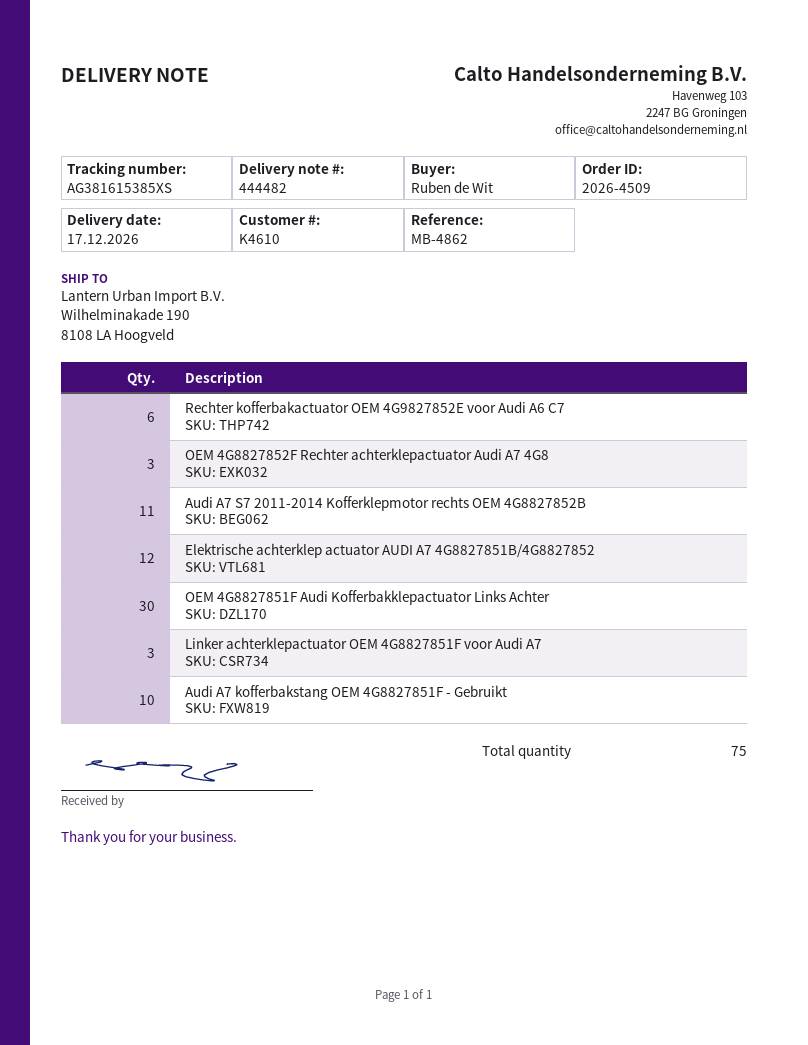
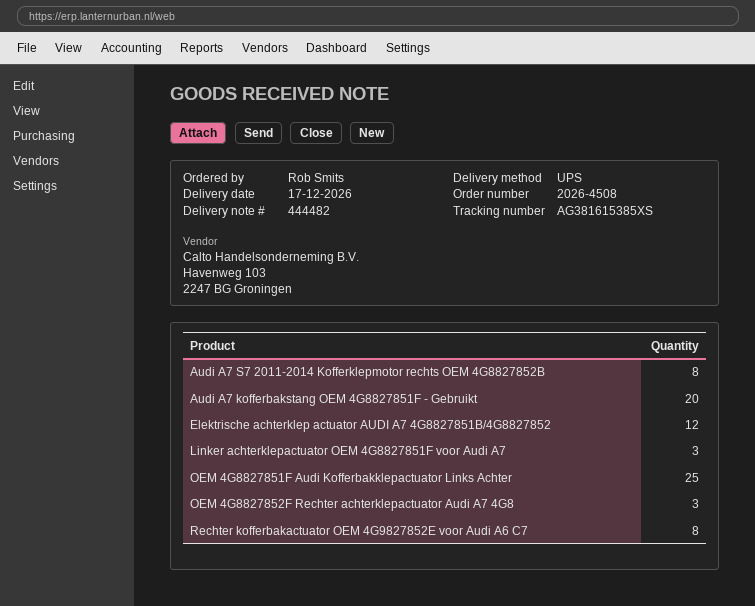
order number: 2026-4509 -> 2026-4508
ordered by: Ruben de Wit -> Rob Smits
Rechter kofferbakactuator OEM 4G9827852E voor Audi A6 C7: 6 -> 8
Audi A7 S7 2011-2014 Kofferklepmotor rechts OEM 4G8827852B: 11 -> 8
OEM 4G8827851F Audi Kofferbakklepactuator Links Achter: 30 -> 25
Audi A7 kofferbakstang OEM 4G8827851F - Gebruikt: 10 -> 20

